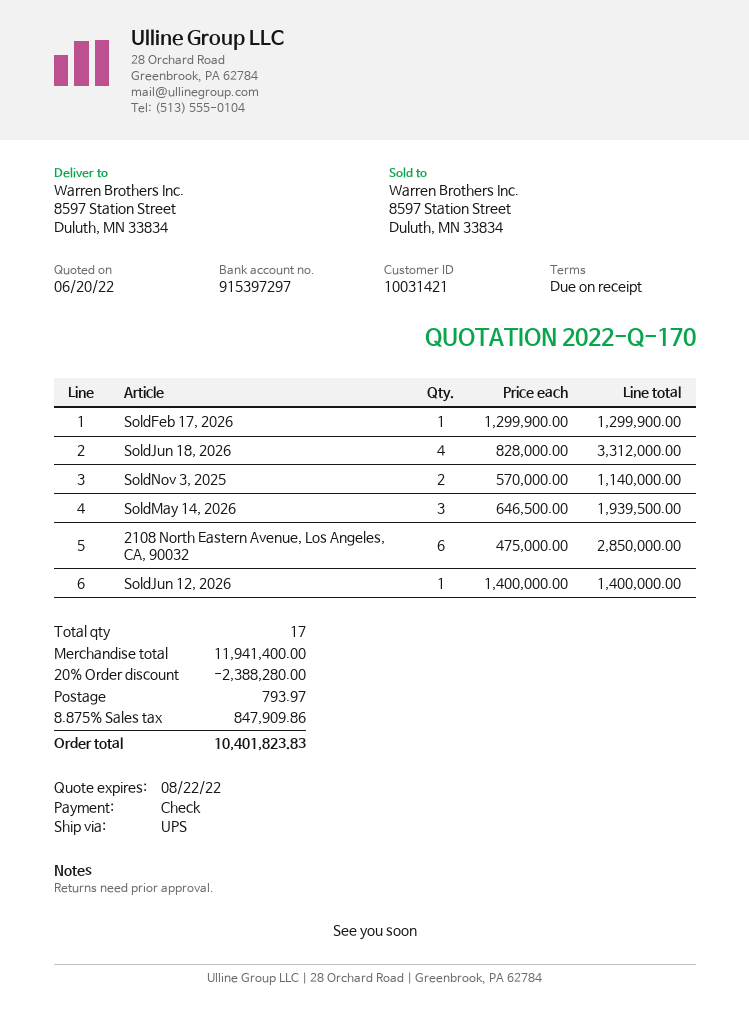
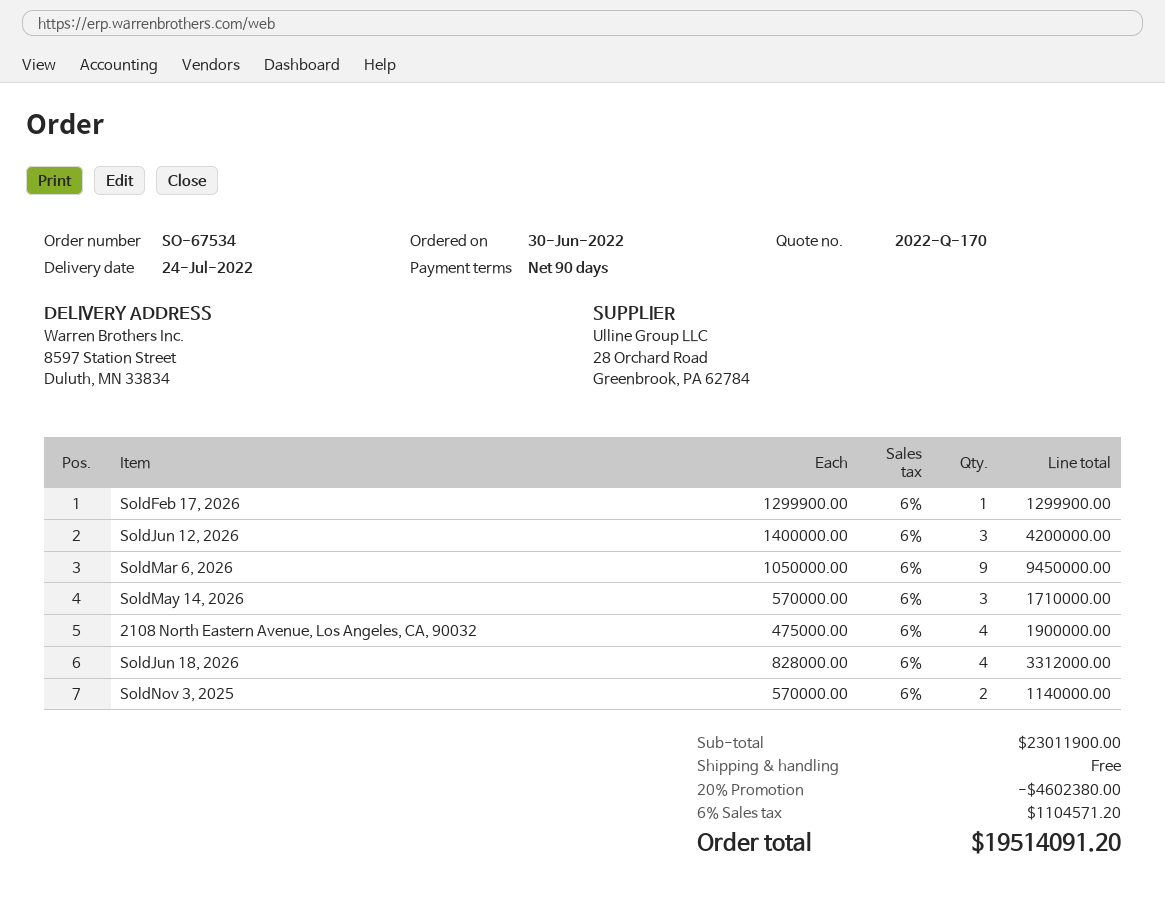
payment terms: on receipt -> 90 days
SoldMay 14, 2026: 3 x 646500.00 = 1939500.00 -> 3 x 570000.00 = 1710000.00
2108 North Eastern Avenue, Los Angeles, CA, 90032: 6 x 475000.00 = 2850000.00 -> 4 x 475000.00 = 1900000.00
SoldJun 12, 2026: 1 x 1400000.00 = 1400000.00 -> 3 x 1400000.00 = 4200000.00
SoldMar 6, 2026: none -> 9 x 1050000.00 = 9450000.00
subtotal: 11941400.00 -> 23011900.00
discount: 20% = 2388280.00 -> 20% = 4602380.00
shipping: 793.97 -> 0.00
tax: 8.875% = 847909.86 -> 6% = 1104571.20
total: 10401823.83 -> 19514091.20

